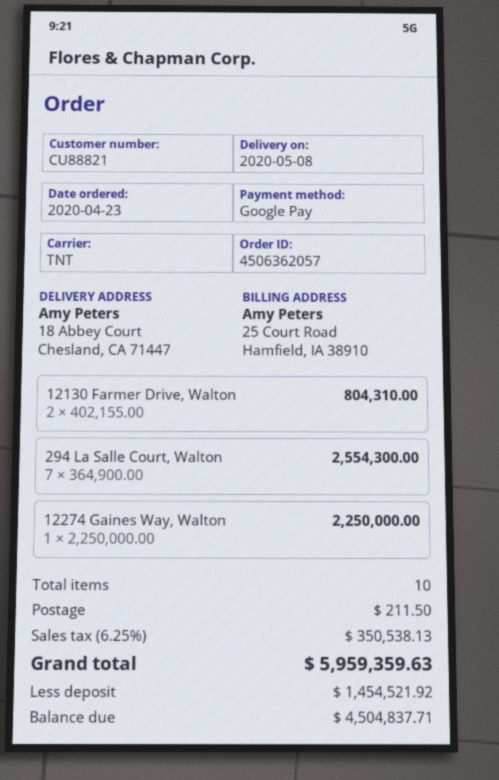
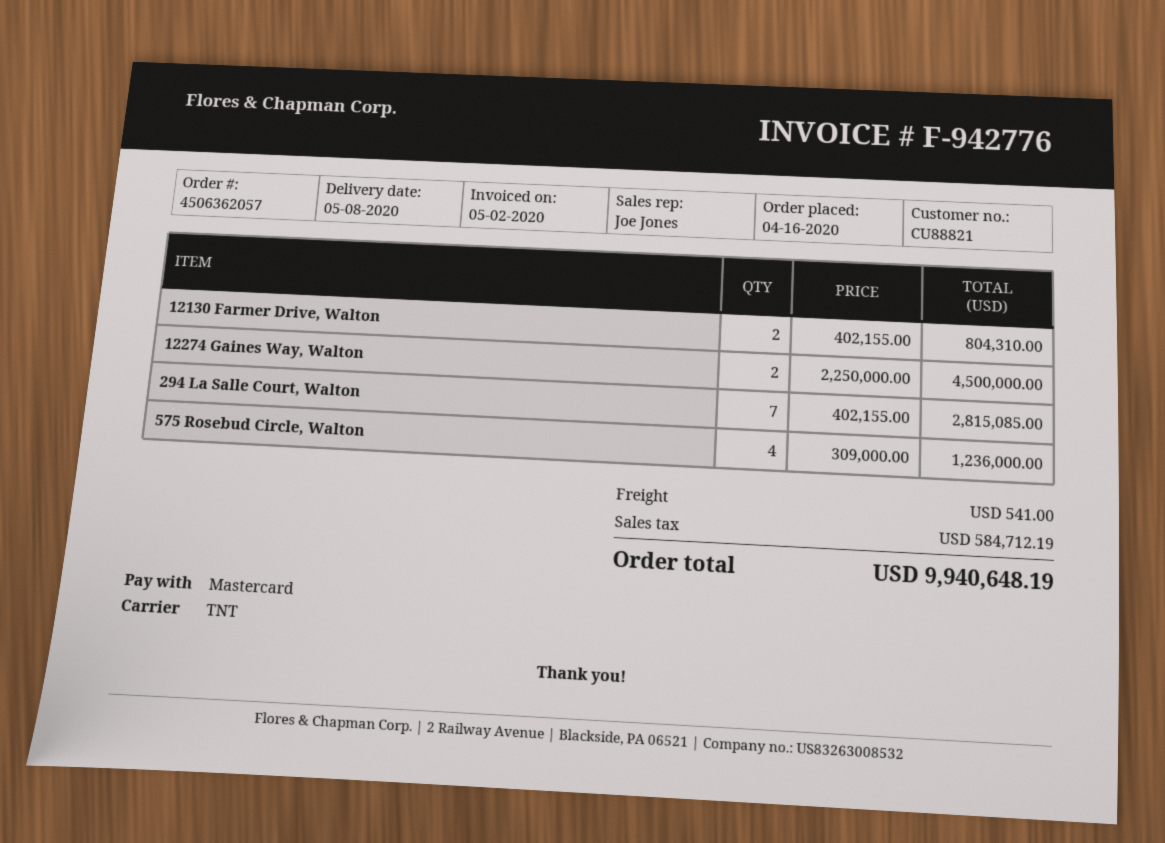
order date: 2020-04-23 -> 2020-04-16
payment method: Google Pay -> Mastercard
294 La Salle Court, Walton: 7 x 364900.00 = 2554300.00 -> 7 x 402155.00 = 2815085.00
12274 Gaines Way, Walton: 1 x 2250000.00 = 2250000.00 -> 2 x 2250000.00 = 4500000.00
575 Rosebud Circle, Walton: none -> 4 x 309000.00 = 1236000.00
shipping: 211.50 -> 541.00
tax: 350538.13 -> 584712.19
total: 5959359.63 -> 9940648.19

